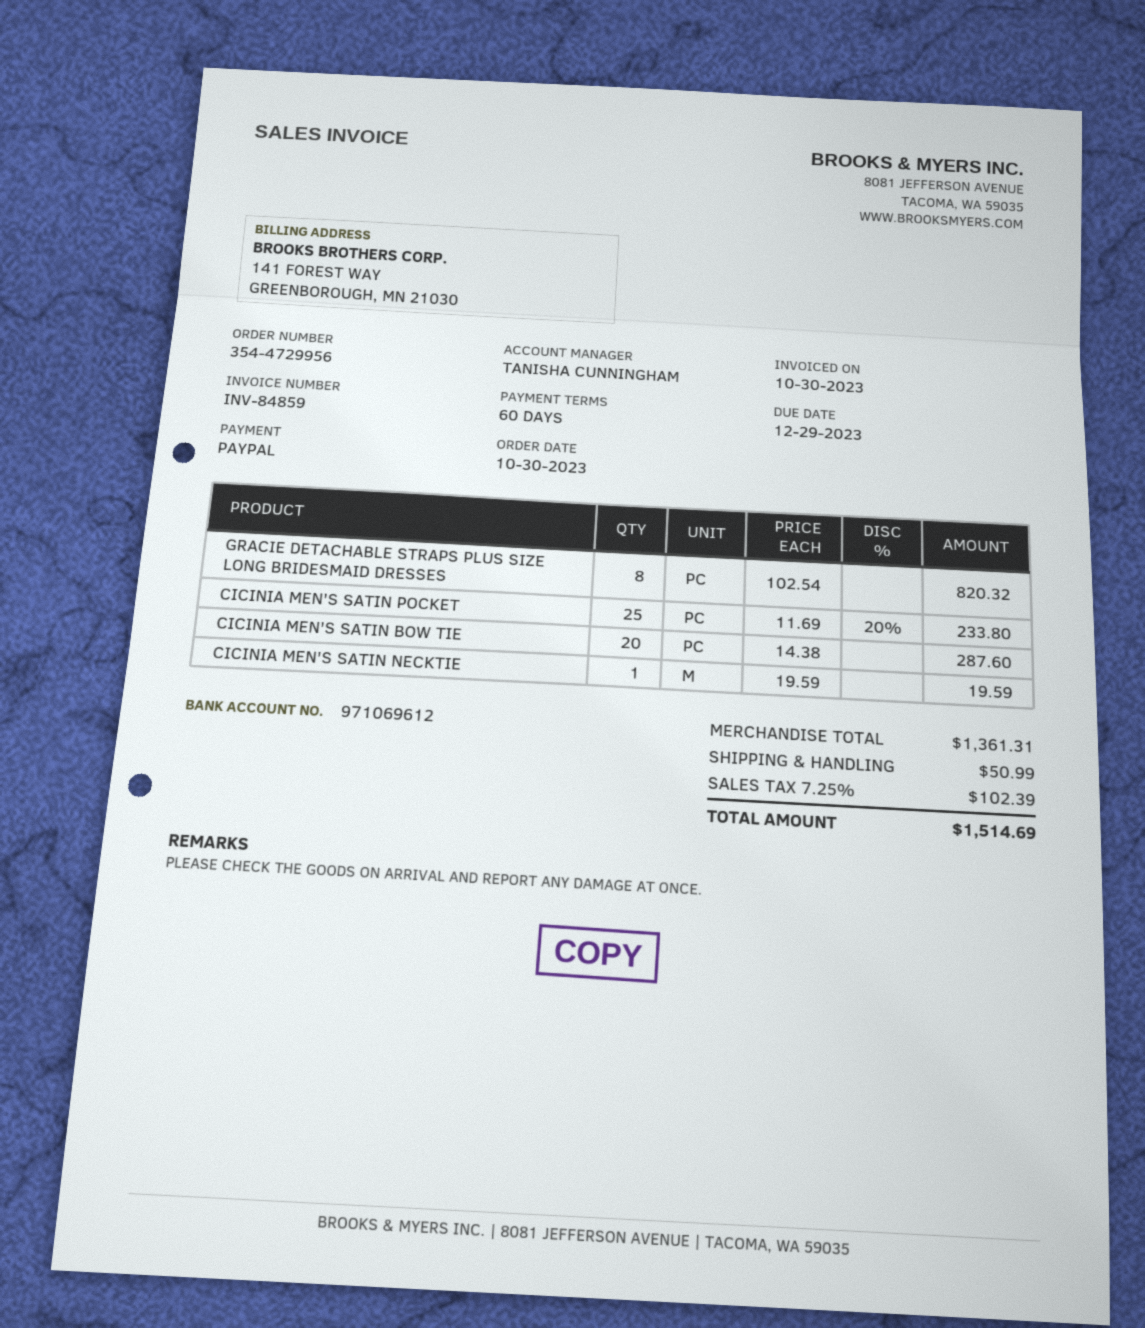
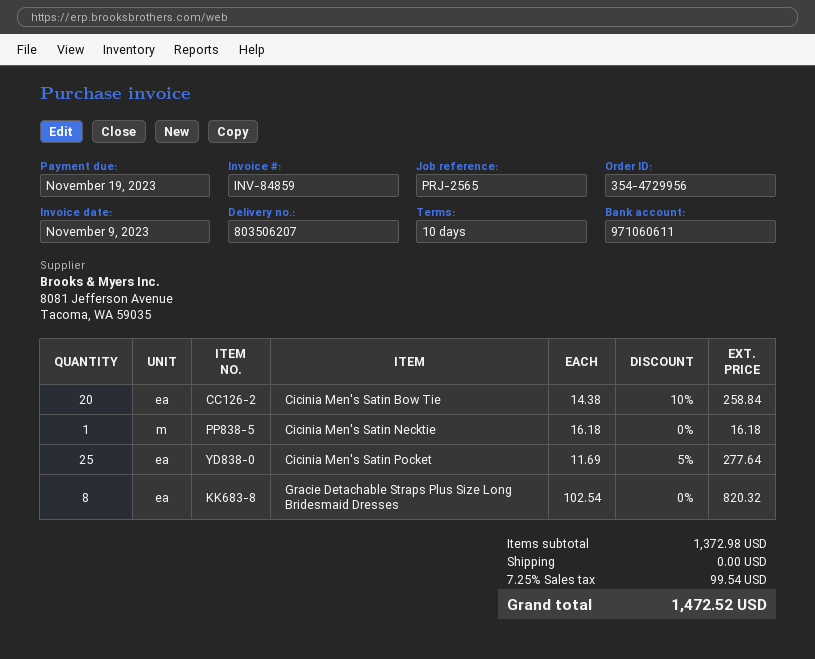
invoice date: 2023-10-30 -> 2023-11-09
payment terms: 60 days -> 10 days
due date: 2023-12-29 -> 2023-11-19
bank account: 971069612 -> 971060611
CICINIA MEN'S SATIN POCKET: 25 x 11.69 - 20% = 233.80 -> 25 x 11.69 - 5% = 277.64
CICINIA MEN'S SATIN BOW TIE: 20 x 14.38 = 287.60 -> 20 x 14.38 - 10% = 258.84
CICINIA MEN'S SATIN NECKTIE: 1 x 19.59 = 19.59 -> 1 x 16.18 = 16.18
subtotal: 1361.31 -> 1372.98
shipping: 50.99 -> 0.00
tax: 7.25% = 102.39 -> 7.25% = 99.54
total: 1514.69 -> 1472.52

